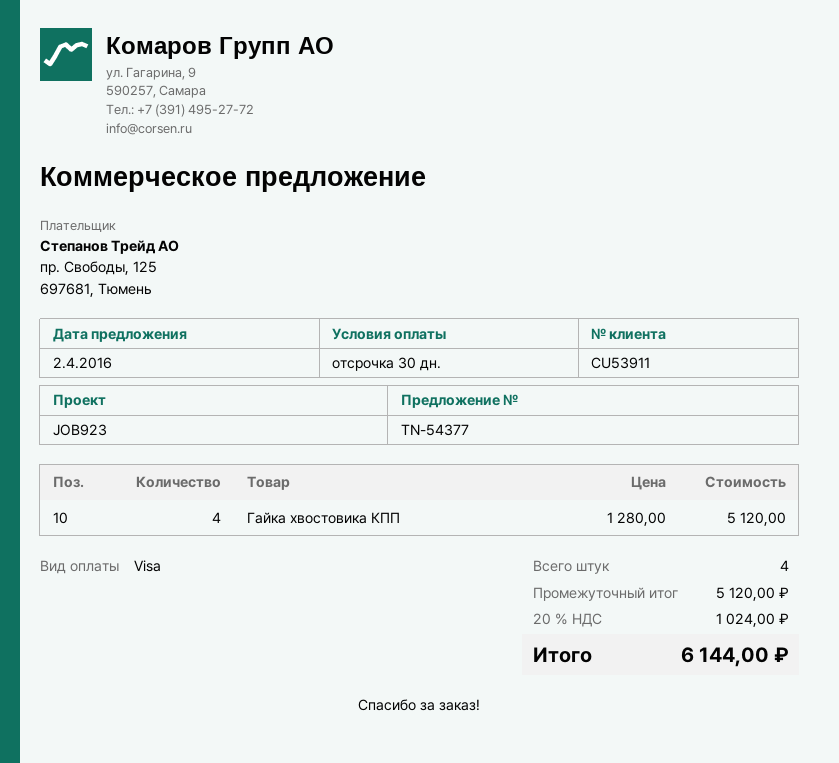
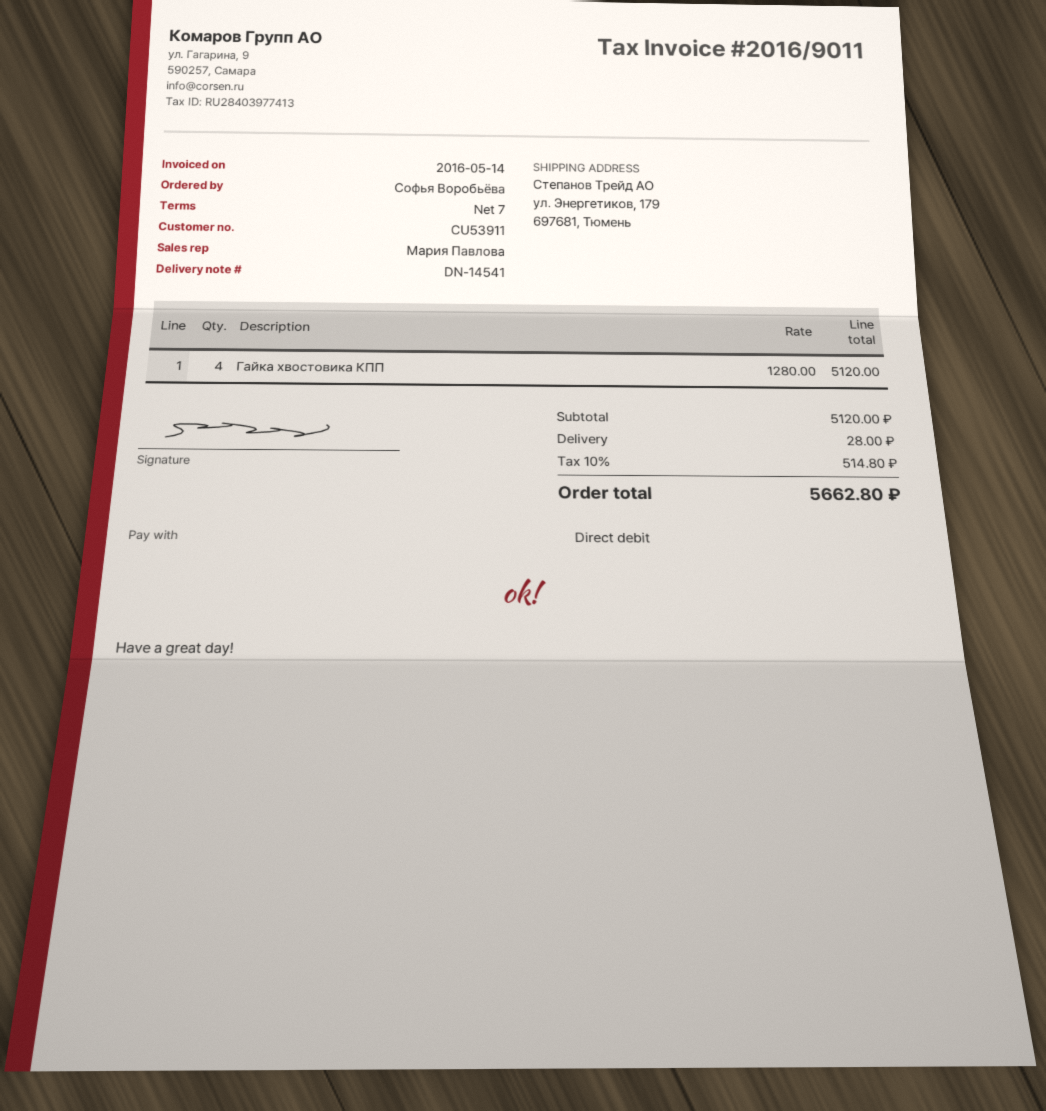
payment terms: 30 days -> 7 days
payment method: Visa -> direct debit
shipping: none -> 28.00
tax: 20% = 1024.00 -> 10% = 514.80
total: 6144.00 -> 5662.80

